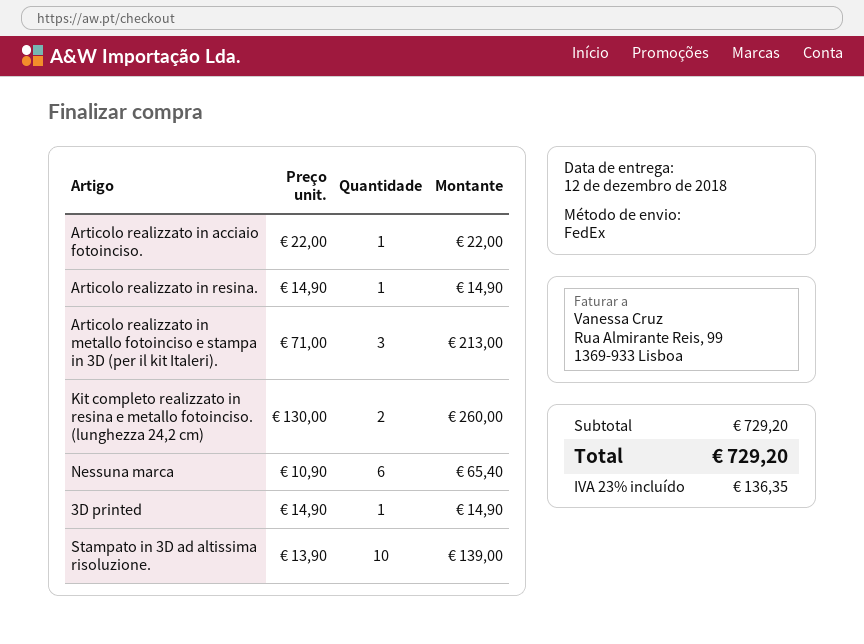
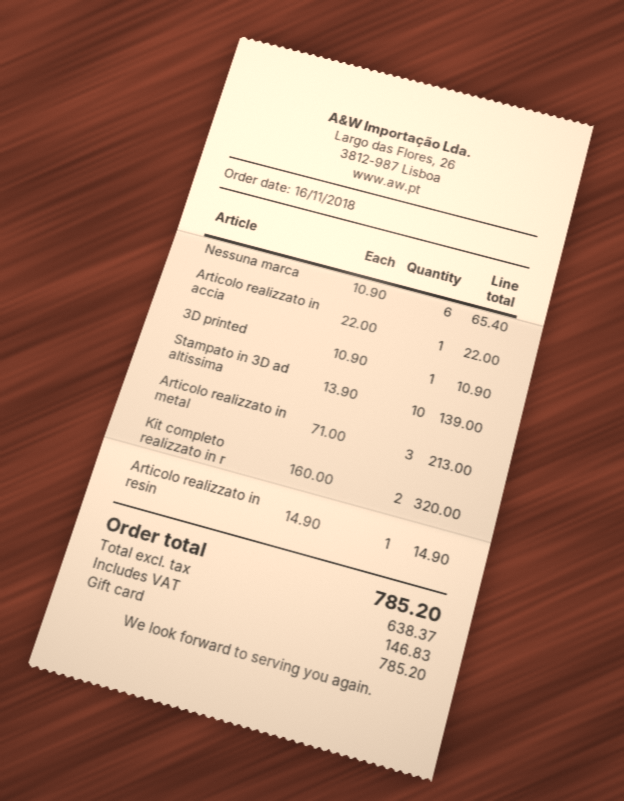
Kit completo realizzato in resina e metallo fotoinciso. (lunghezza 24,2 cm): 2 x 130.00 = 260.00 -> 2 x 160.00 = 320.00
3D printed: 1 x 14.90 = 14.90 -> 1 x 10.90 = 10.90
tax: 136.35 -> 146.83
total: 729.20 -> 785.20

